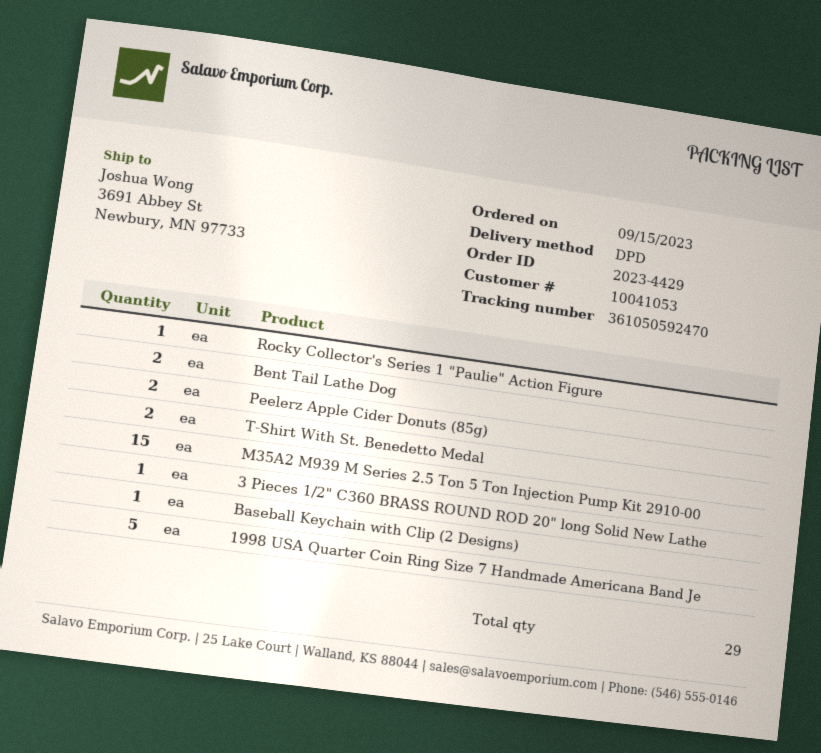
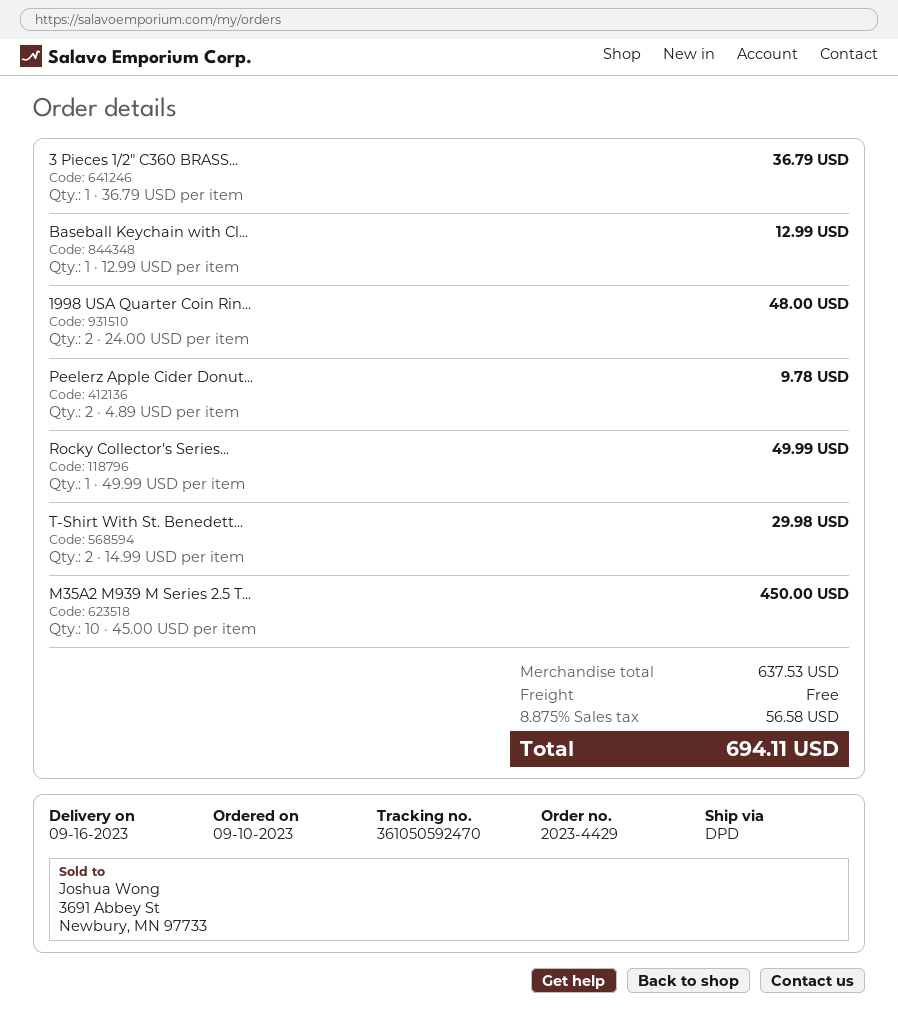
order date: 2023-09-15 -> 2023-09-10
Bent Tail Lathe Dog: 2 -> none
M35A2 M939 M Series 2.5 Ton 5 Ton Injection Pump Kit 2910-00: 15 -> 10
1998 USA Quarter Coin Ring Size 7 Handmade Americana Band Je: 5 -> 2

